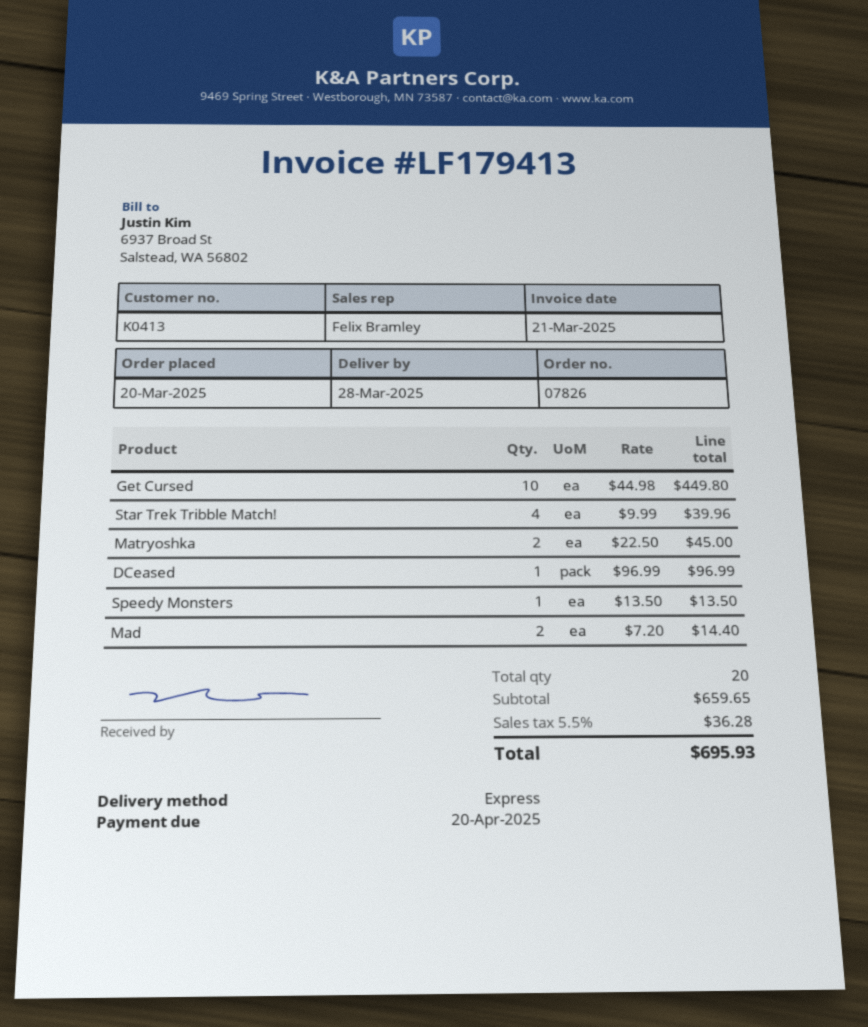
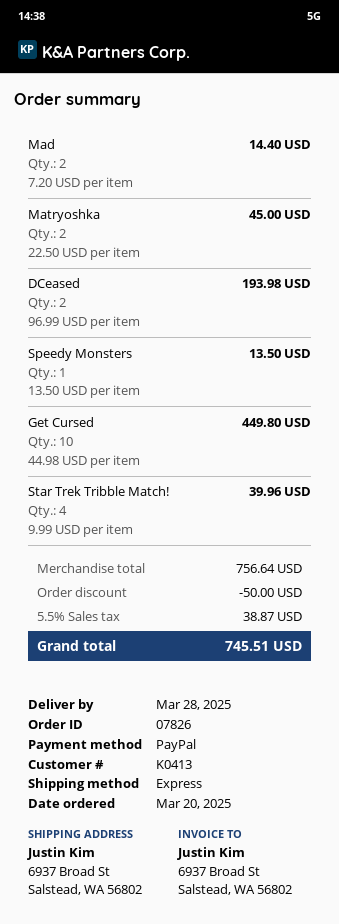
DCeased: 1 x 96.99 = 96.99 -> 2 x 96.99 = 193.98
subtotal: 659.65 -> 756.64
discount: none -> 50.00
tax: 5.5% = 36.28 -> 5.5% = 38.87
total: 695.93 -> 745.51

